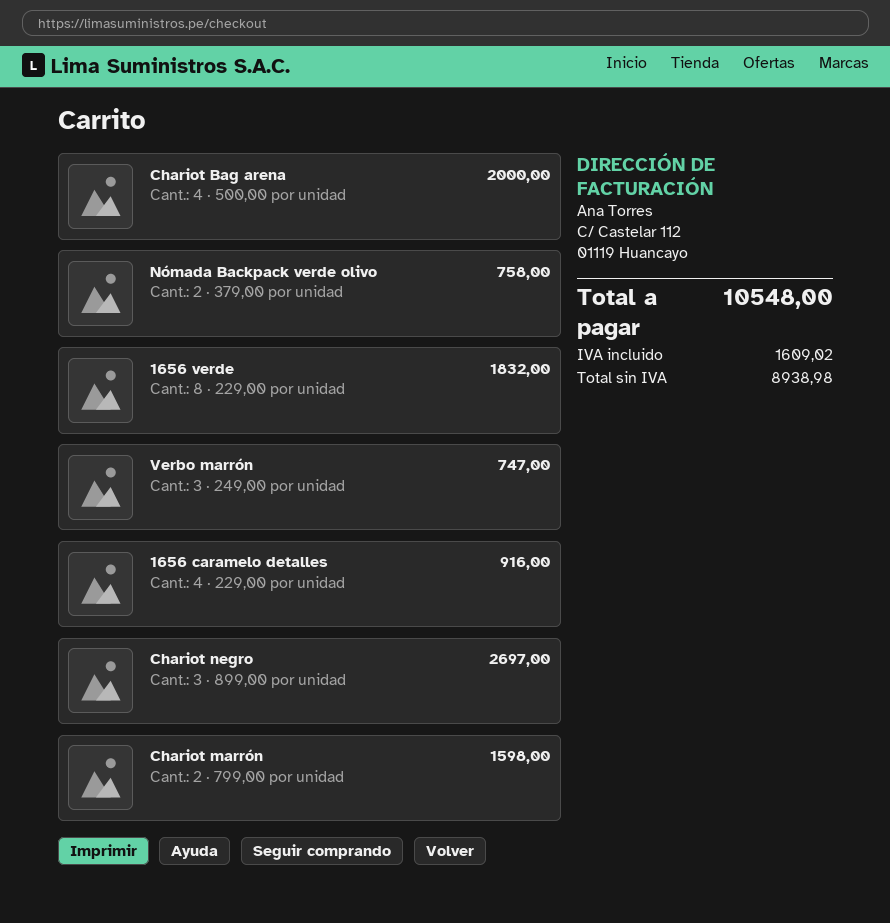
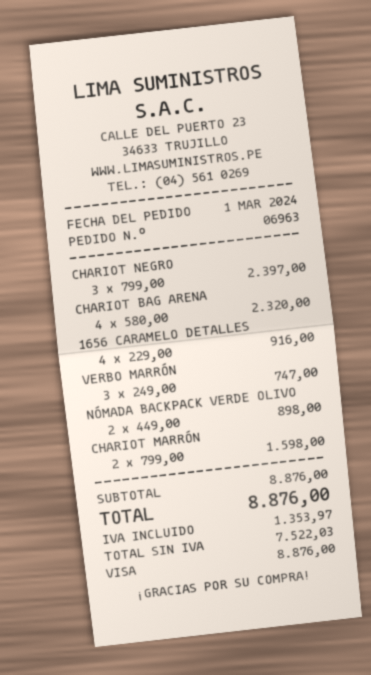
Chariot Bag arena: 4 x 500.00 = 2000.00 -> 4 x 580.00 = 2320.00
Nómada Backpack verde olivo: 2 x 379.00 = 758.00 -> 2 x 449.00 = 898.00
1656 verde: 8 x 229.00 = 1832.00 -> none
Chariot negro: 3 x 899.00 = 2697.00 -> 3 x 799.00 = 2397.00
net: 8938.98 -> 7522.03
tax: 1609.02 -> 1353.97
total: 10548.00 -> 8876.00

